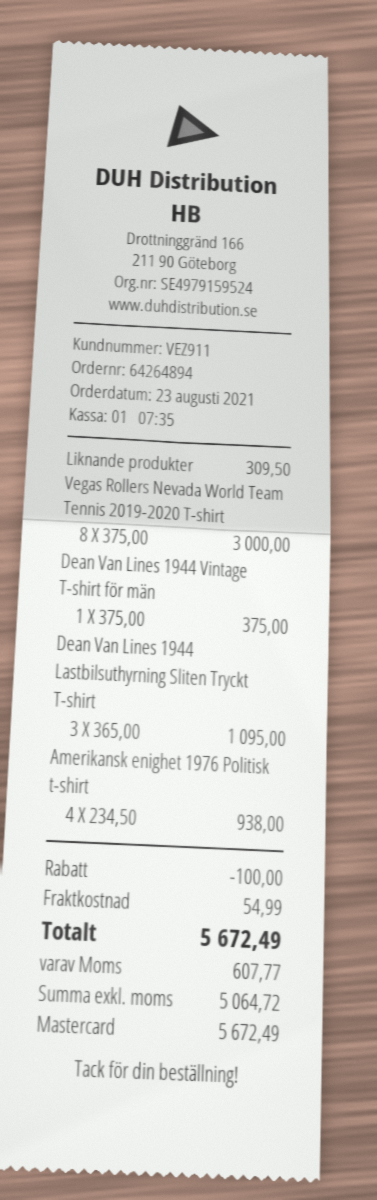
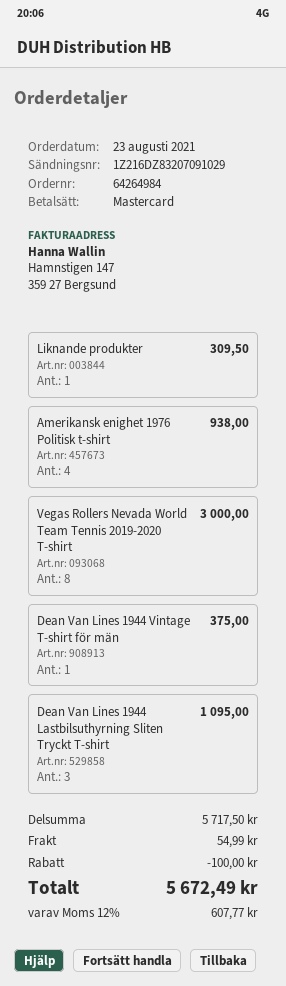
order number: 64264894 -> 64264984

